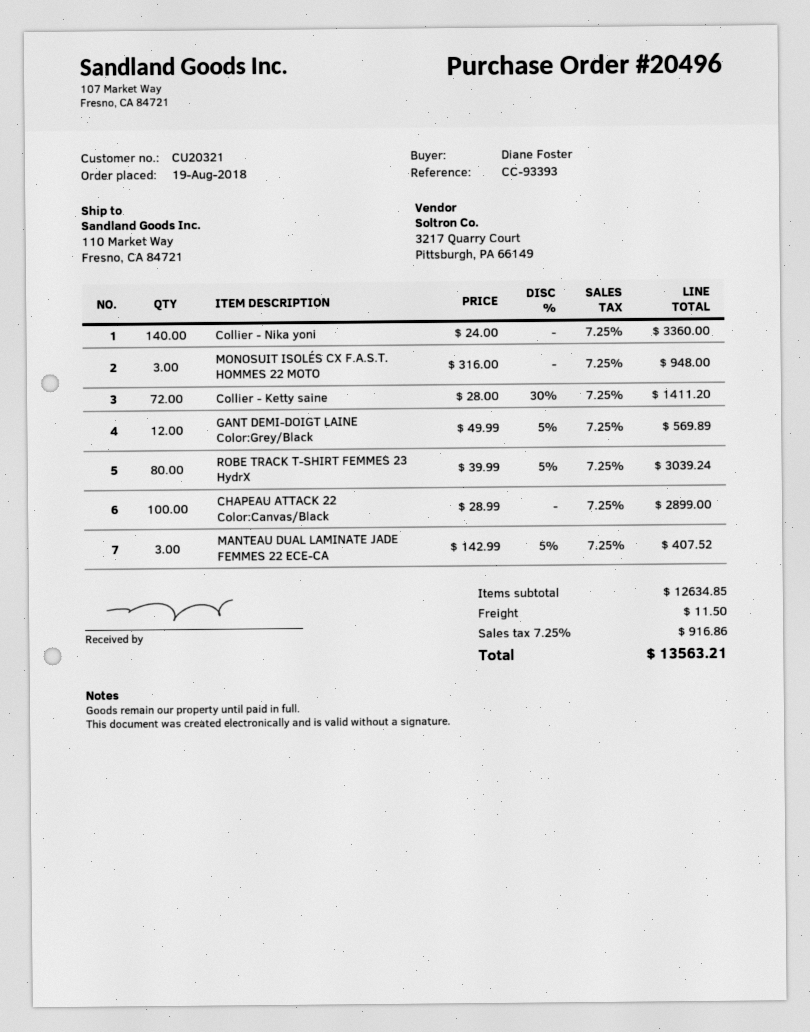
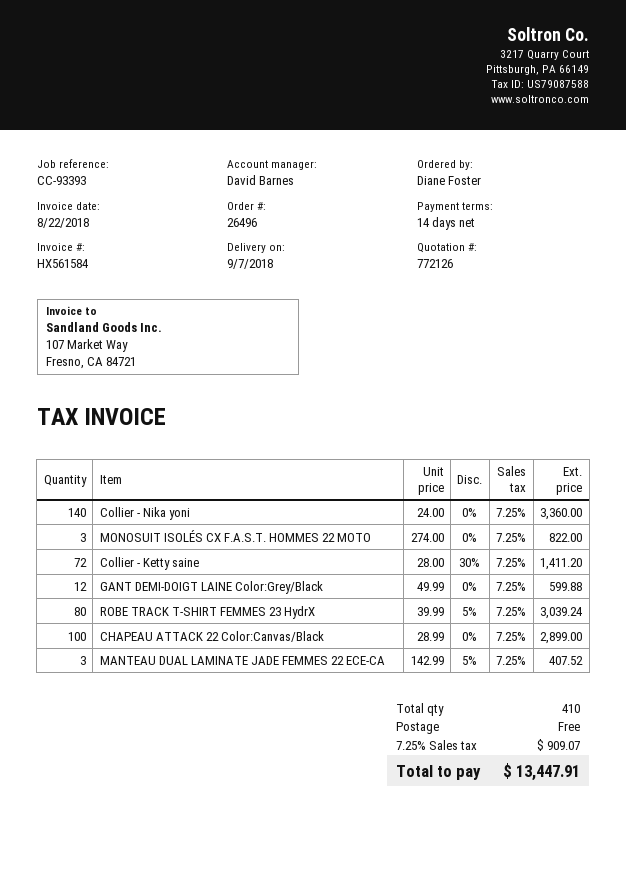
order number: 20496 -> 26496
MONOSUIT ISOLÉS CX F.A.S.T. HOMMES 22 MOTO: 3 x 316.00 = 948.00 -> 3 x 274.00 = 822.00
GANT DEMI-DOIGT LAINE Color:Grey/Black: 12 x 49.99 - 5% = 569.89 -> 12 x 49.99 = 599.88
shipping: 11.50 -> 0.00
tax: 7.25% = 916.86 -> 7.25% = 909.07
total: 13563.21 -> 13447.91

